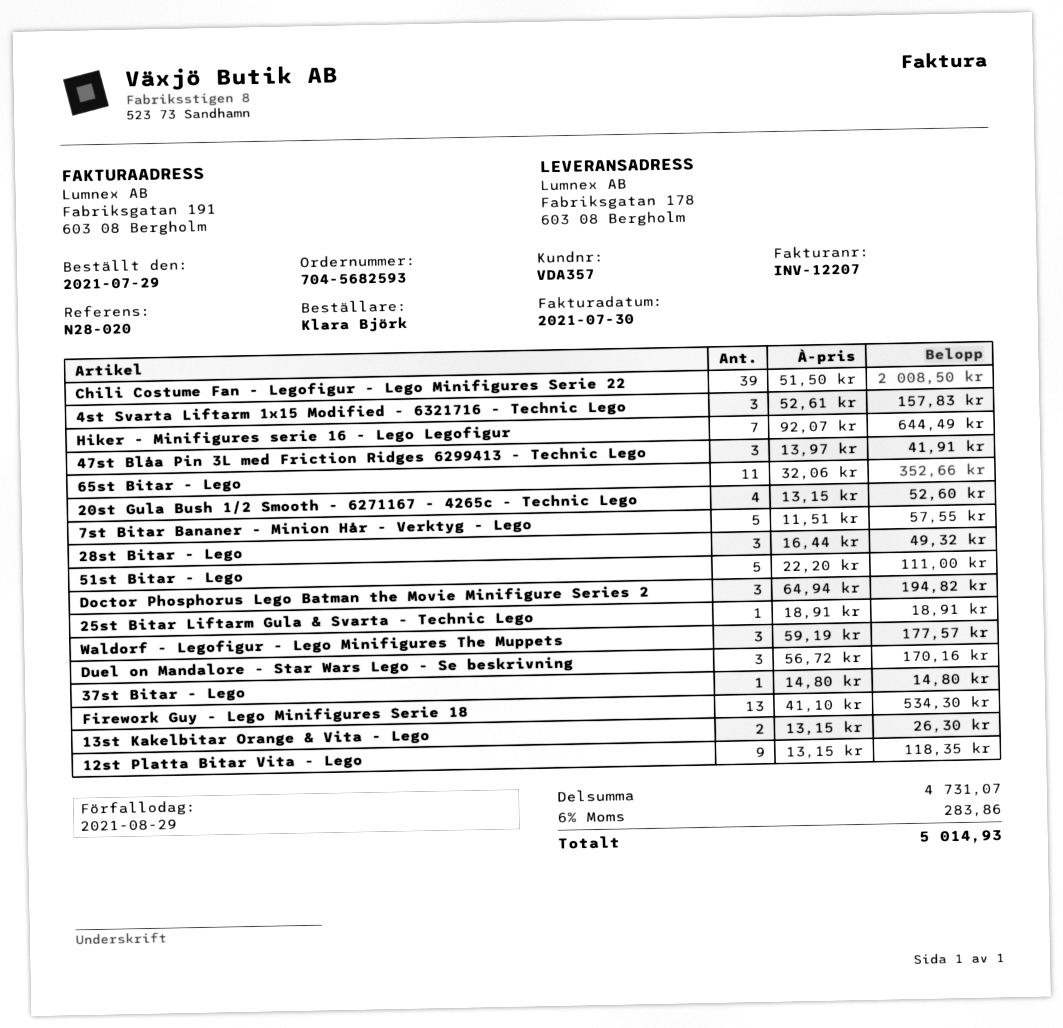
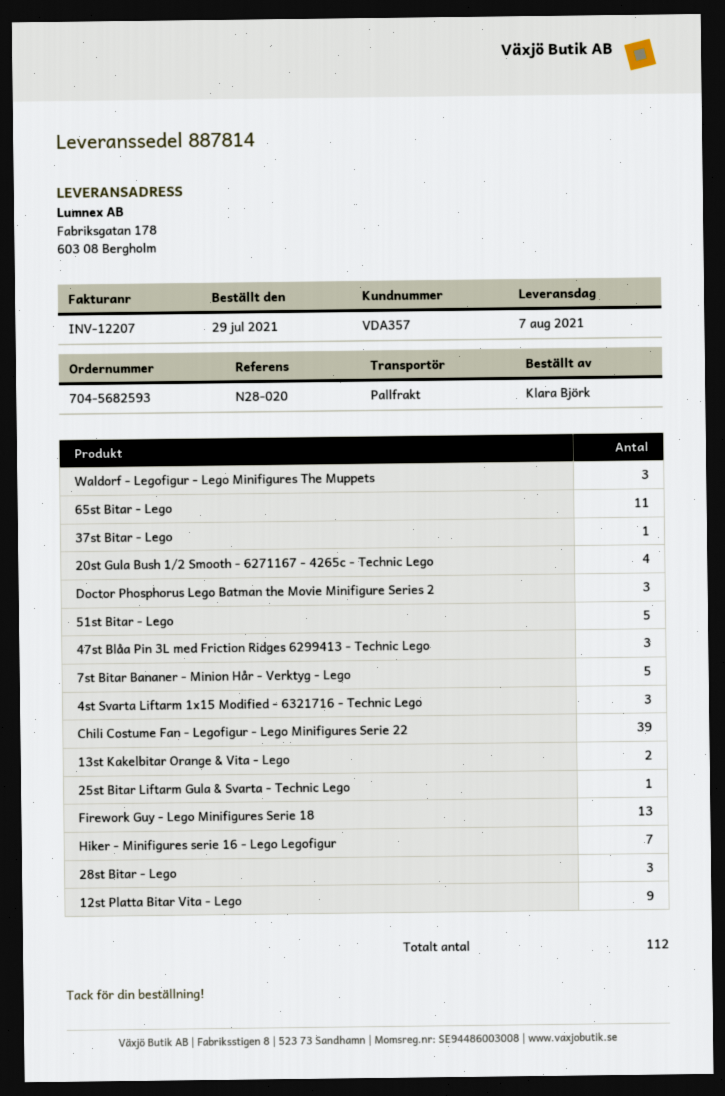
Duel on Mandalore - Star Wars Lego - Se beskrivning: 3 -> none

